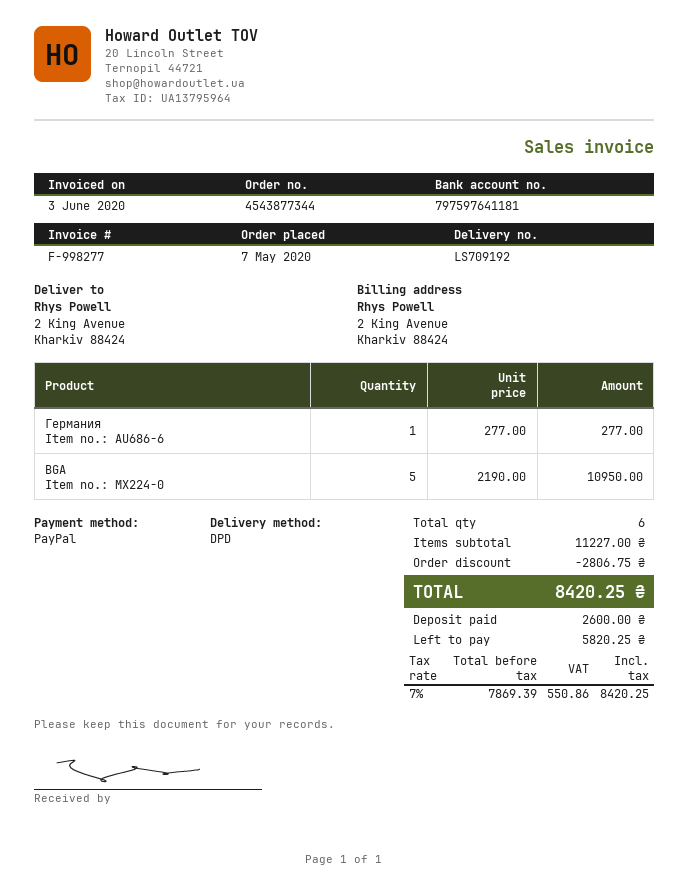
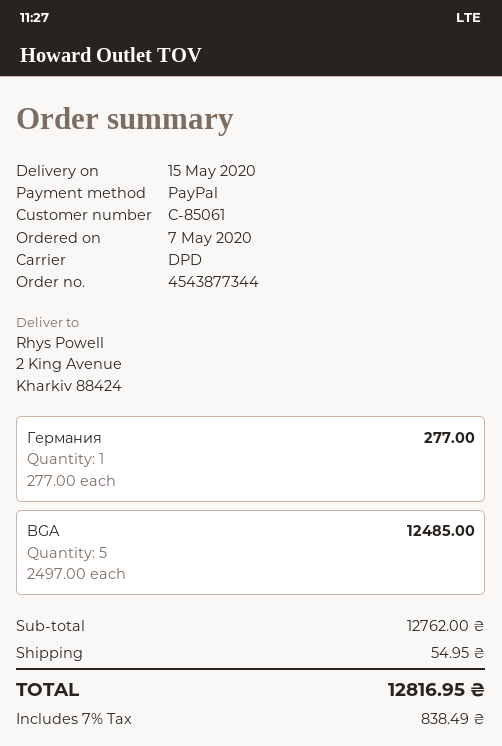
BGA: 5 x 2190.00 = 10950.00 -> 5 x 2497.00 = 12485.00
subtotal: 11227.00 -> 12762.00
discount: 2806.75 -> none
shipping: none -> 54.95
tax: 7% = 550.86 -> 7% = 838.49
total: 8420.25 -> 12816.95

